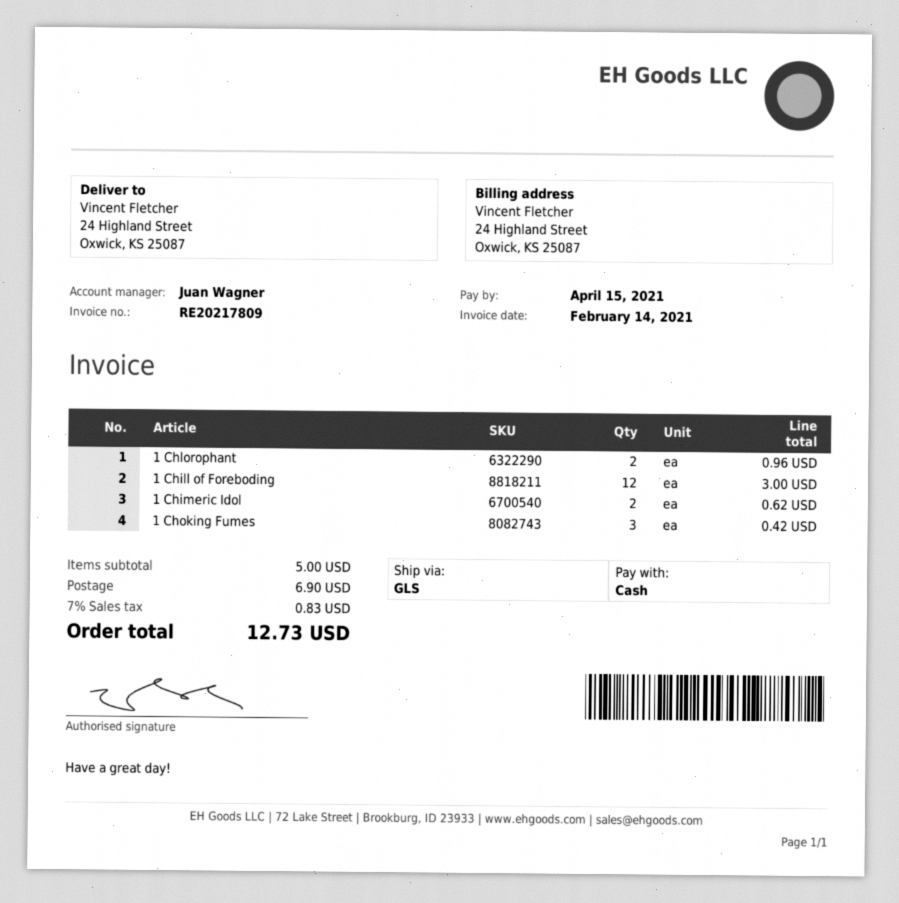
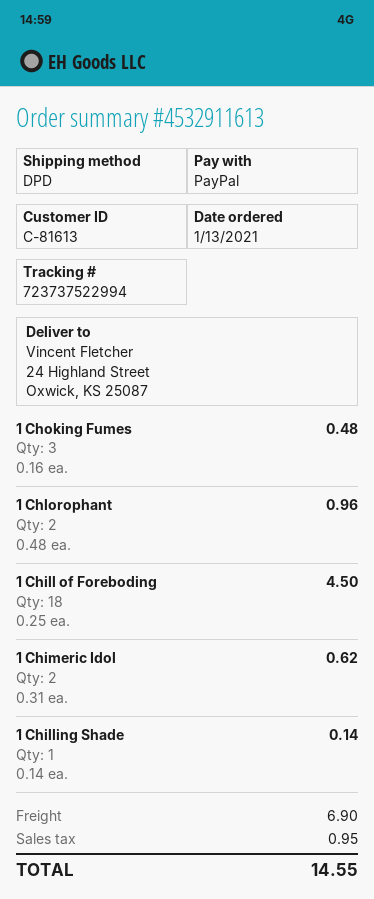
payment method: cash -> PayPal
shipping method: GLS -> DPD
1 Chill of Foreboding: 12 for 3.00 -> 18 for 4.50
1 Choking Fumes: 3 for 0.42 -> 3 for 0.48
1 Chilling Shade: none -> 1 for 0.14
tax: 0.83 -> 0.95
total: 12.73 -> 14.55

